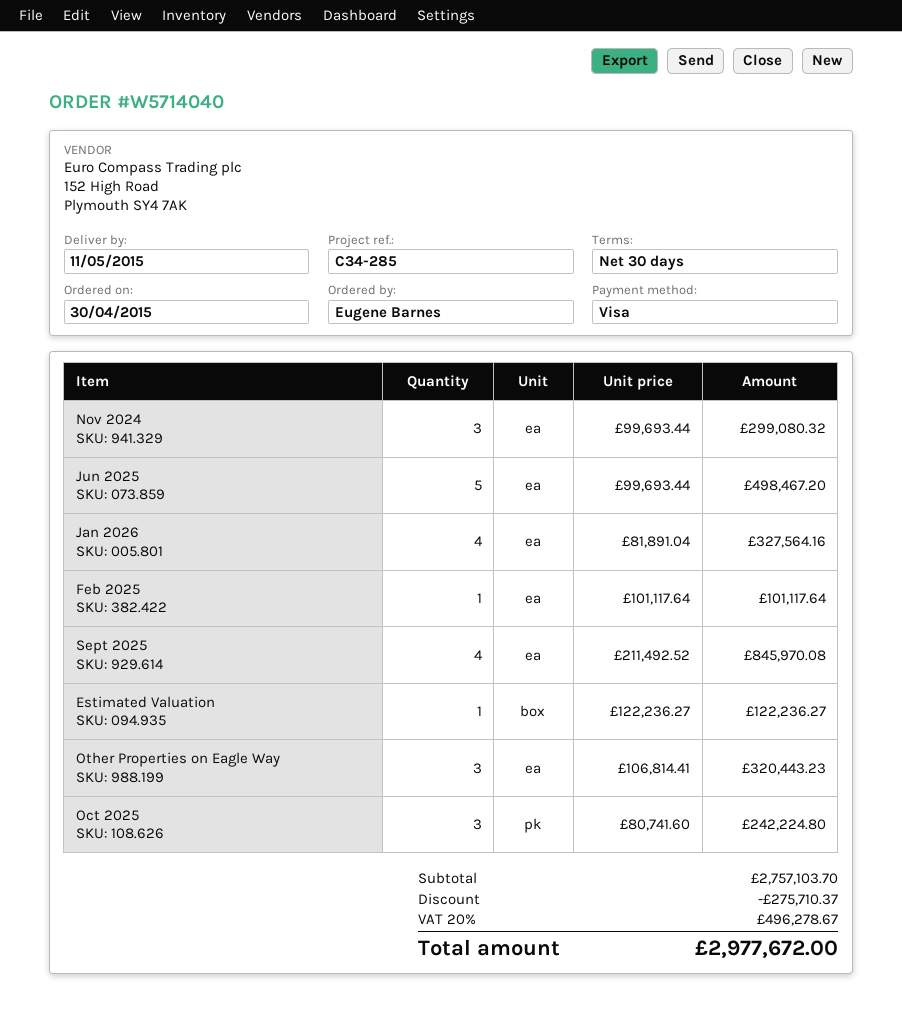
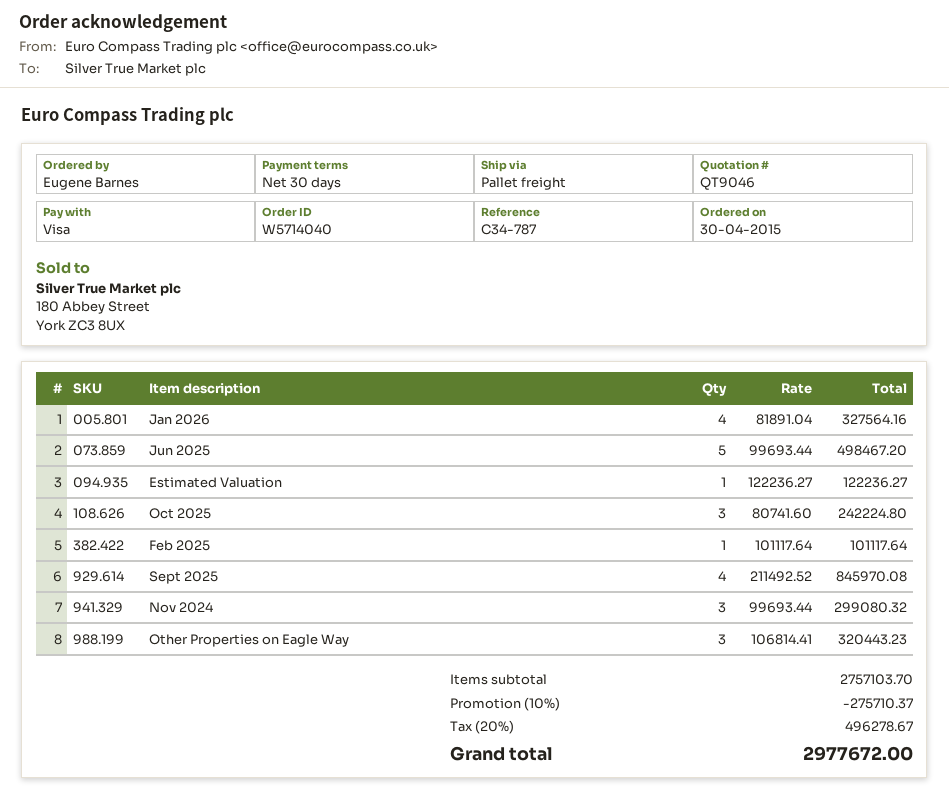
reference: C34-285 -> C34-787

